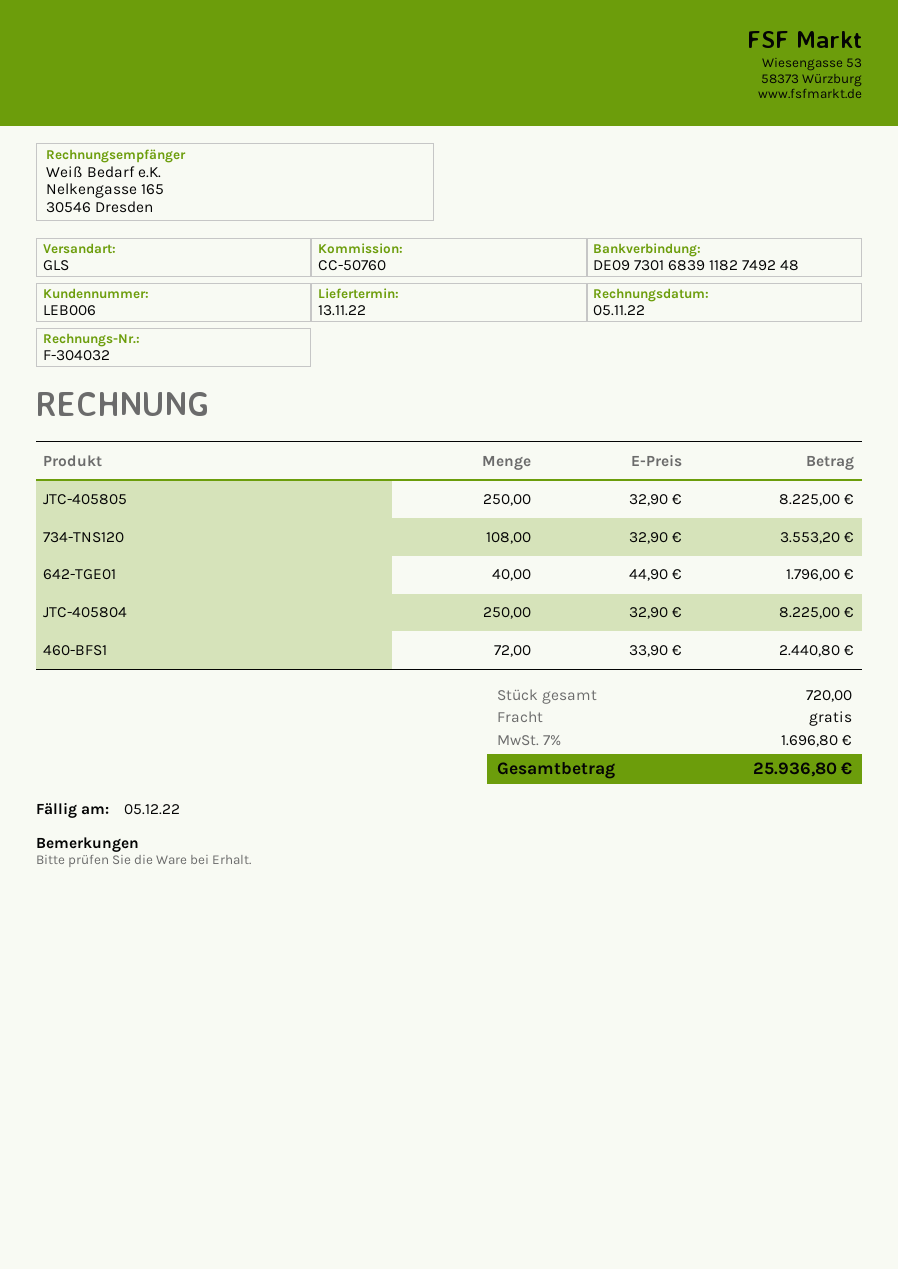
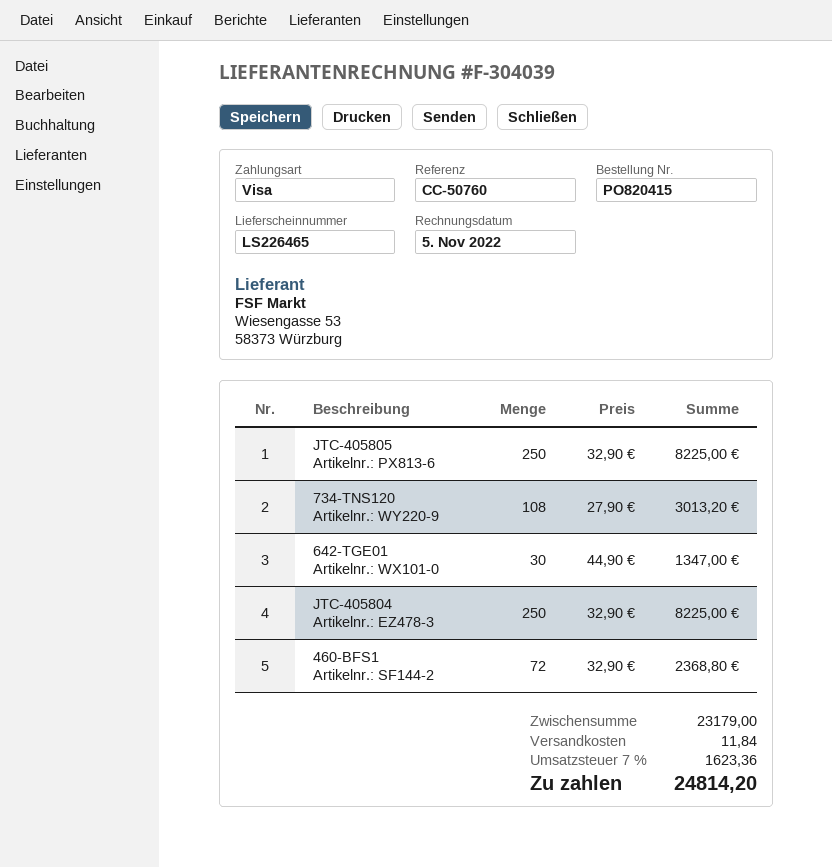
invoice number: F-304032 -> F-304039
734-TNS120: 108 x 32.90 = 3553.20 -> 108 x 27.90 = 3013.20
642-TGE01: 40 x 44.90 = 1796.00 -> 30 x 44.90 = 1347.00
460-BFS1: 72 x 33.90 = 2440.80 -> 72 x 32.90 = 2368.80
shipping: 0.00 -> 11.84
tax: 7% = 1696.80 -> 7% = 1623.36
total: 25936.80 -> 24814.20

